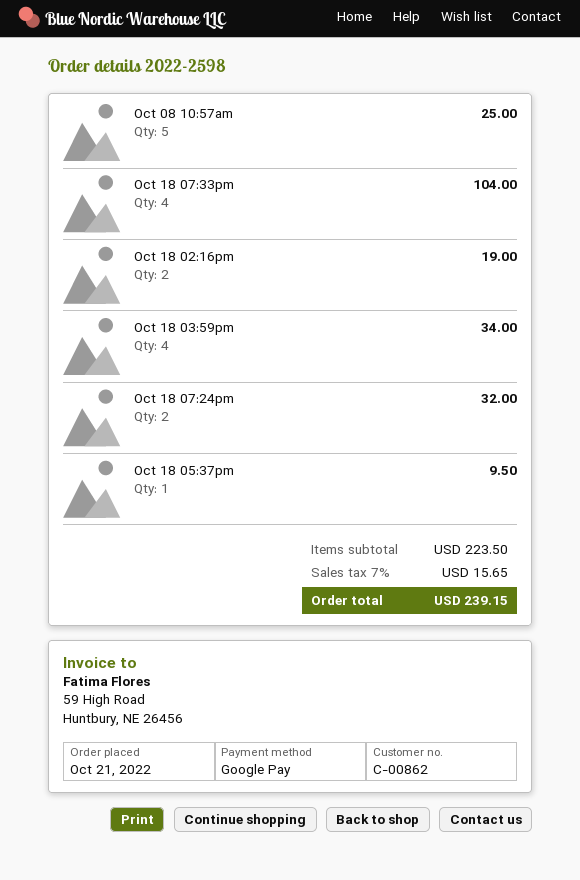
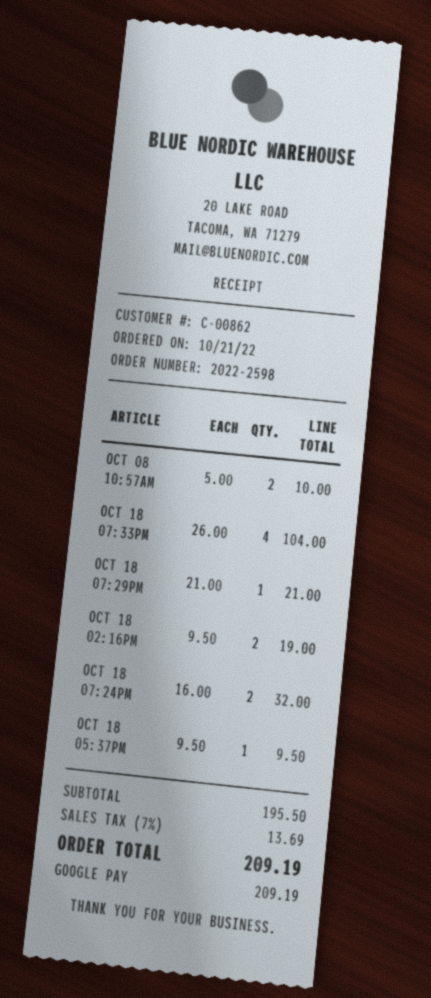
Oct 08 10:57am: 5 for 25.00 -> 2 for 10.00
Oct 18 03:59pm: 4 for 34.00 -> none
OCT 18 07:29PM: none -> 1 for 21.00
subtotal: 223.50 -> 195.50
tax: 7% = 15.65 -> 7% = 13.69
total: 239.15 -> 209.19

